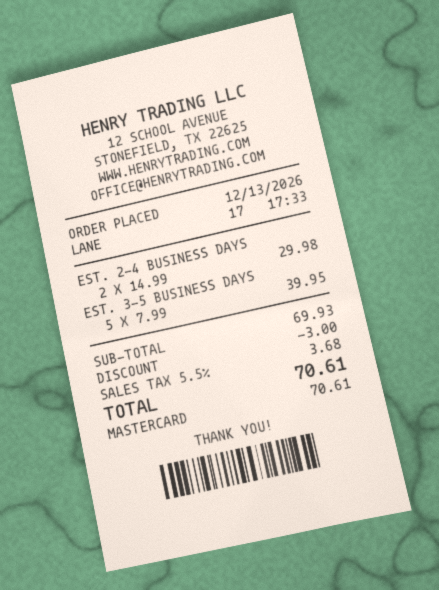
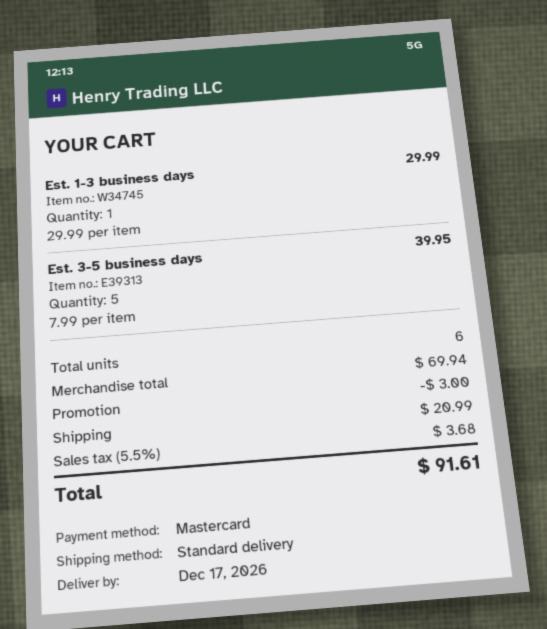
EST. 2-4 BUSINESS DAYS: 2 x 14.99 = 29.98 -> none
Est. 1-3 business days: none -> 1 x 29.99 = 29.99
subtotal: 69.93 -> 69.94
shipping: none -> 20.99
total: 70.61 -> 91.61

